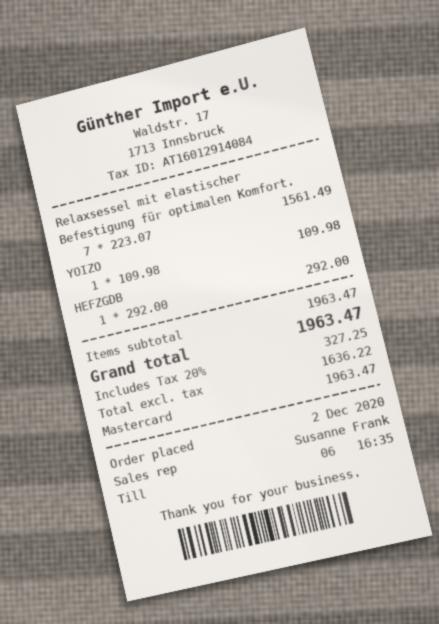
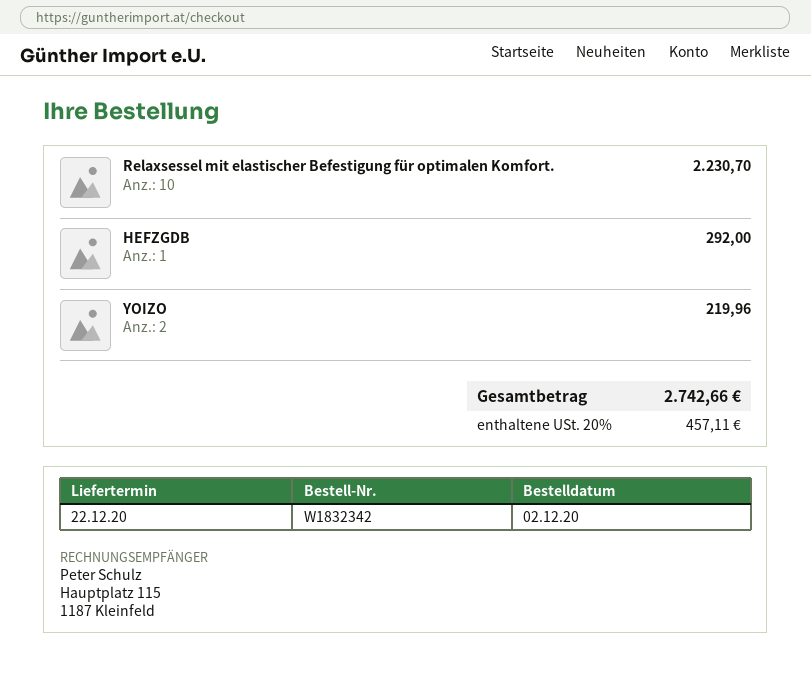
Relaxsessel mit elastischer Befestigung für optimalen Komfort.: 7 for 1561.49 -> 10 for 2230.70
YOIZO: 1 for 109.98 -> 2 for 219.96
tax: 20% = 327.25 -> 20% = 457.11
total: 1963.47 -> 2742.66

